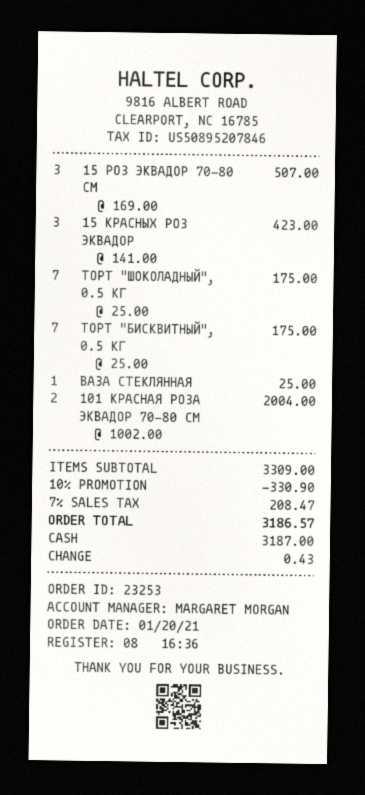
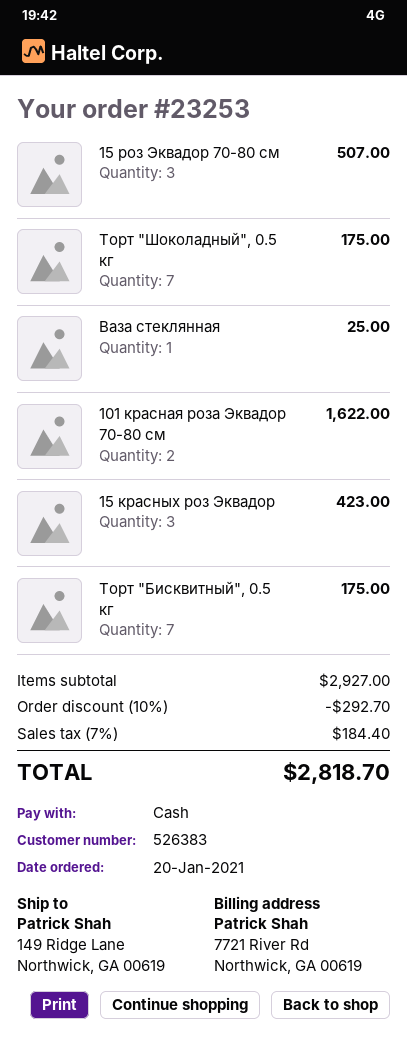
101 КРАСНАЯ РОЗА ЭКВАДОР 70-80 СМ: 2 for 2004.00 -> 2 for 1622.00
subtotal: 3309.00 -> 2927.00
discount: 10% = 330.90 -> 10% = 292.70
tax: 7% = 208.47 -> 7% = 184.40
total: 3186.57 -> 2818.70

